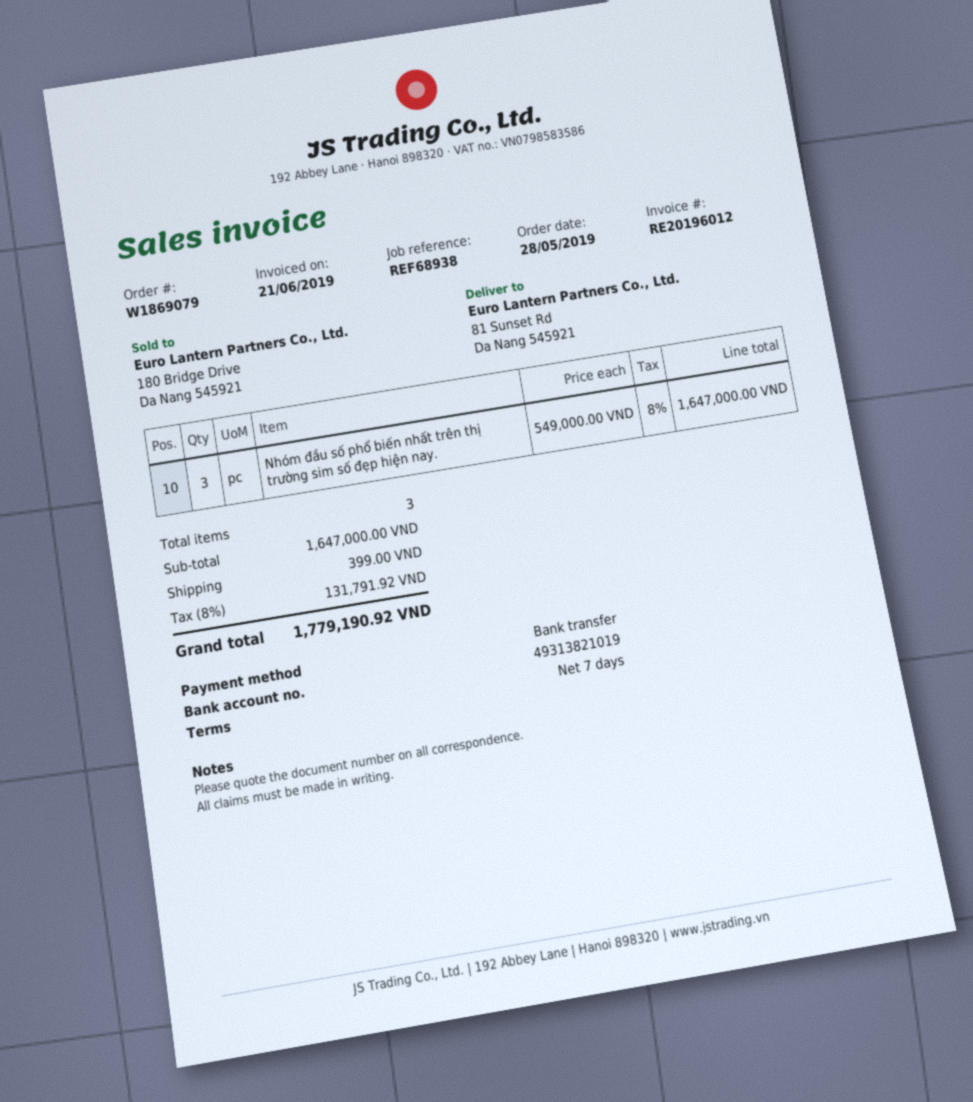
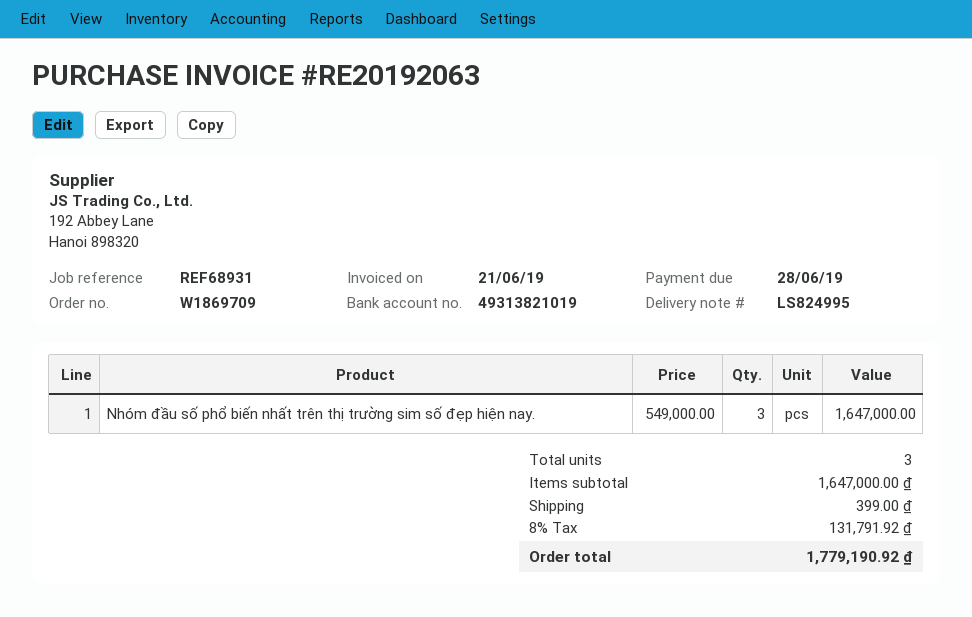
order number: W1869079 -> W1869709
invoice number: RE20196012 -> RE20192063
reference: REF68938 -> REF68931

